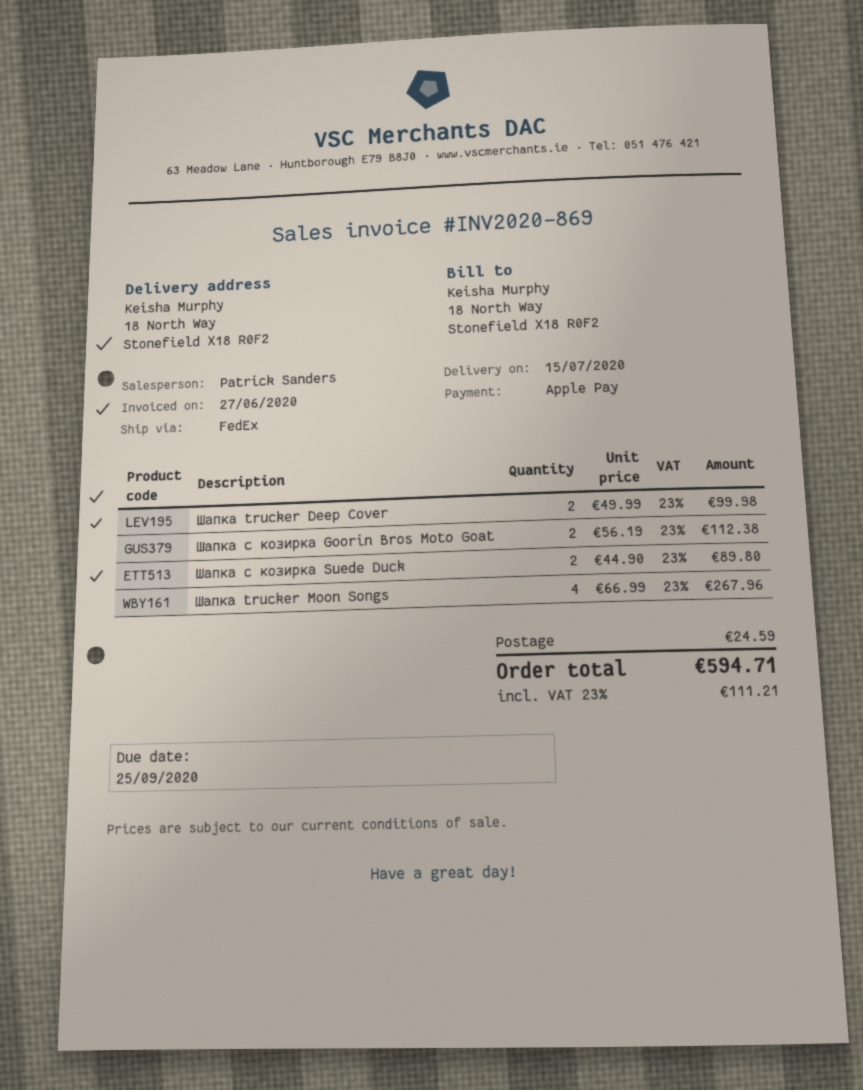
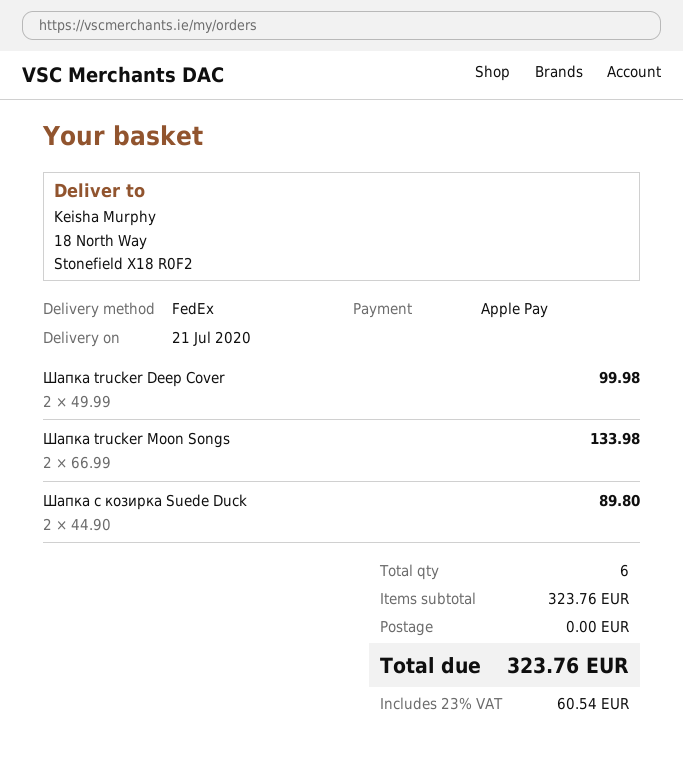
delivery date: 2020-07-15 -> 2020-07-21
Шапка с козирка Goorin Bros Moto Goat: 2 x 56.19 = 112.38 -> none
Шапка trucker Moon Songs: 4 x 66.99 = 267.96 -> 2 x 66.99 = 133.98
shipping: 24.59 -> 0.00
tax: 23% = 111.21 -> 23% = 60.54
total: 594.71 -> 323.76

